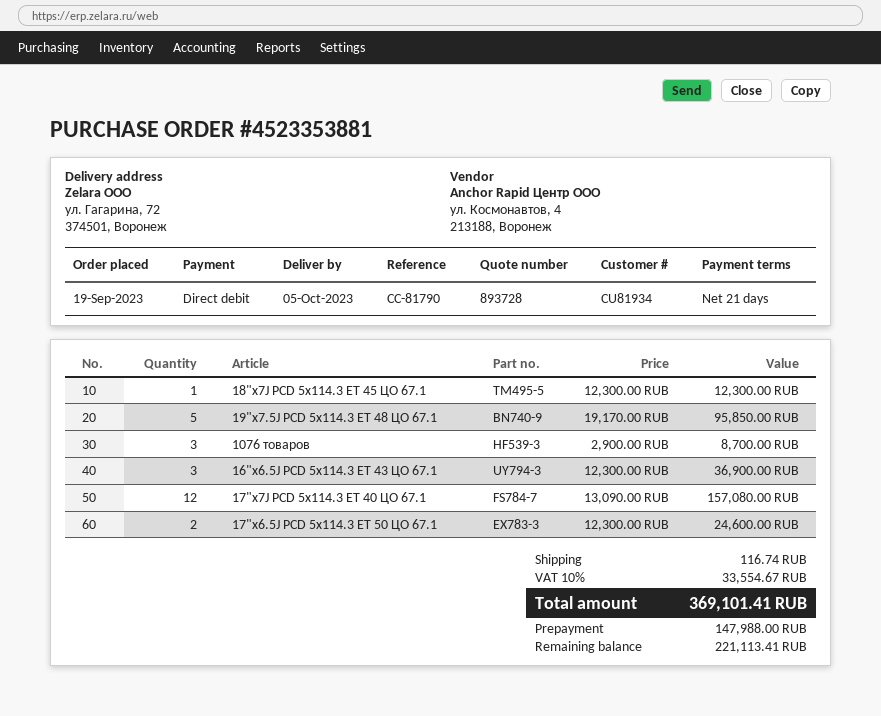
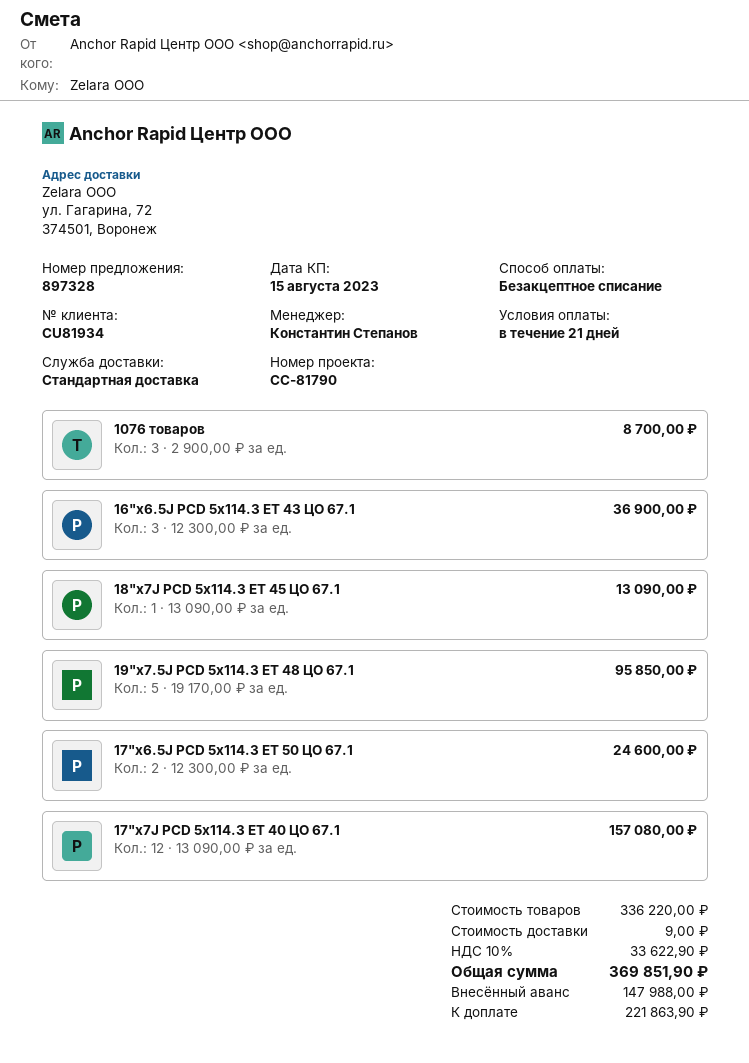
quote number: 893728 -> 897328
18"x7J PCD 5x114.3 ЕТ 45 ЦО 67.1: 1 x 12300.00 = 12300.00 -> 1 x 13090.00 = 13090.00
shipping: 116.74 -> 9.00
tax: 10% = 33554.67 -> 10% = 33622.90
total: 369101.41 -> 369851.90
balance: 221113.41 -> 221863.90

